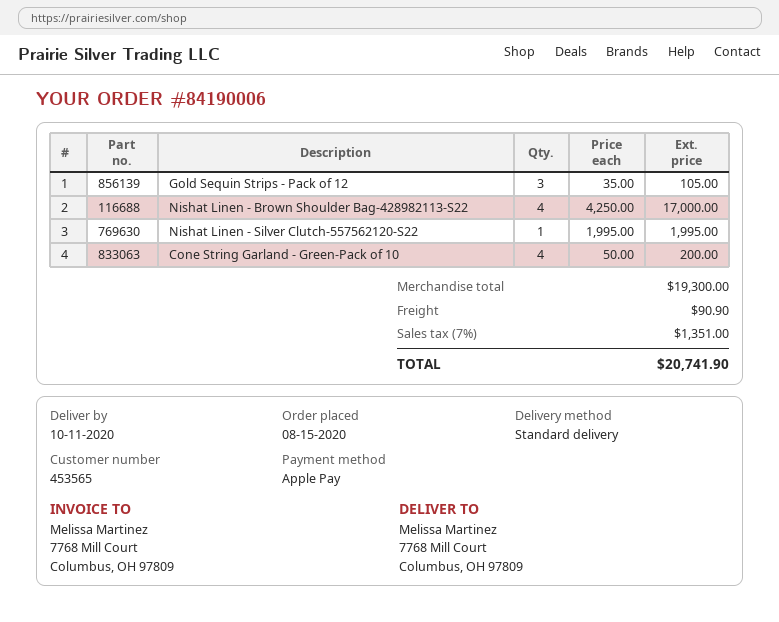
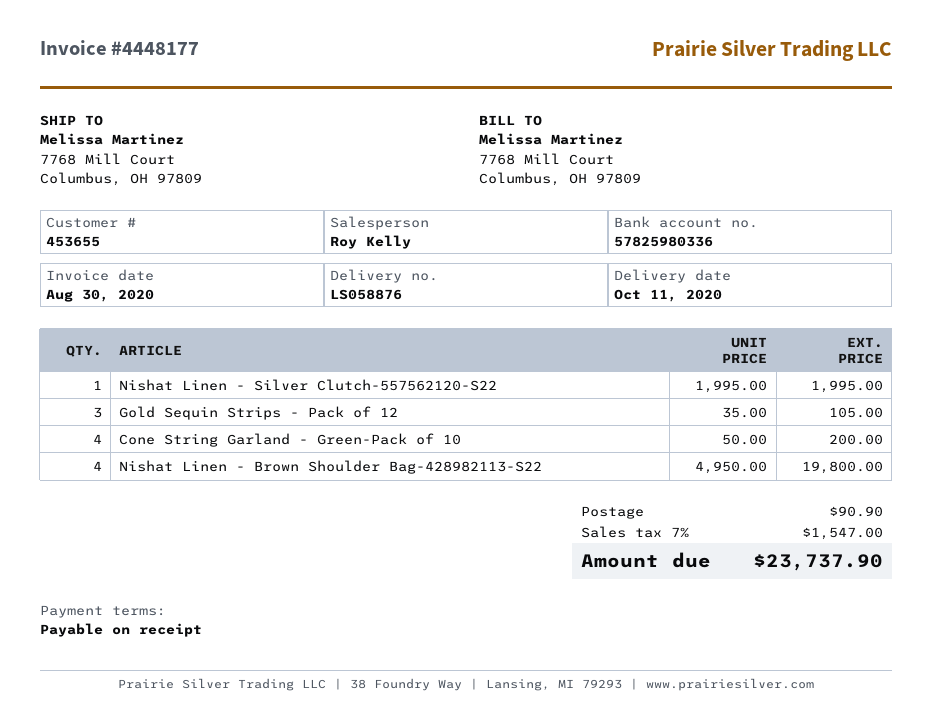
customer number: 453565 -> 453655
Nishat Linen - Brown Shoulder Bag-428982113-S22: 4 x 4250.00 = 17000.00 -> 4 x 4950.00 = 19800.00
tax: 7% = 1351.00 -> 7% = 1547.00
total: 20741.90 -> 23737.90

